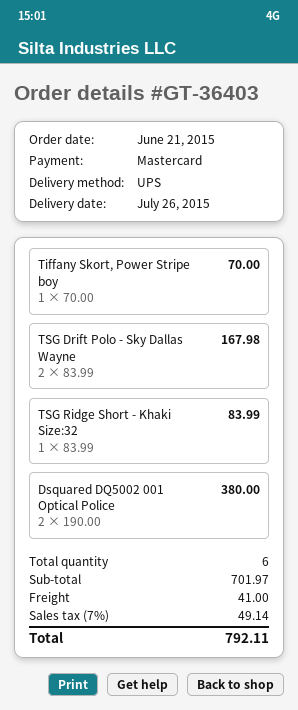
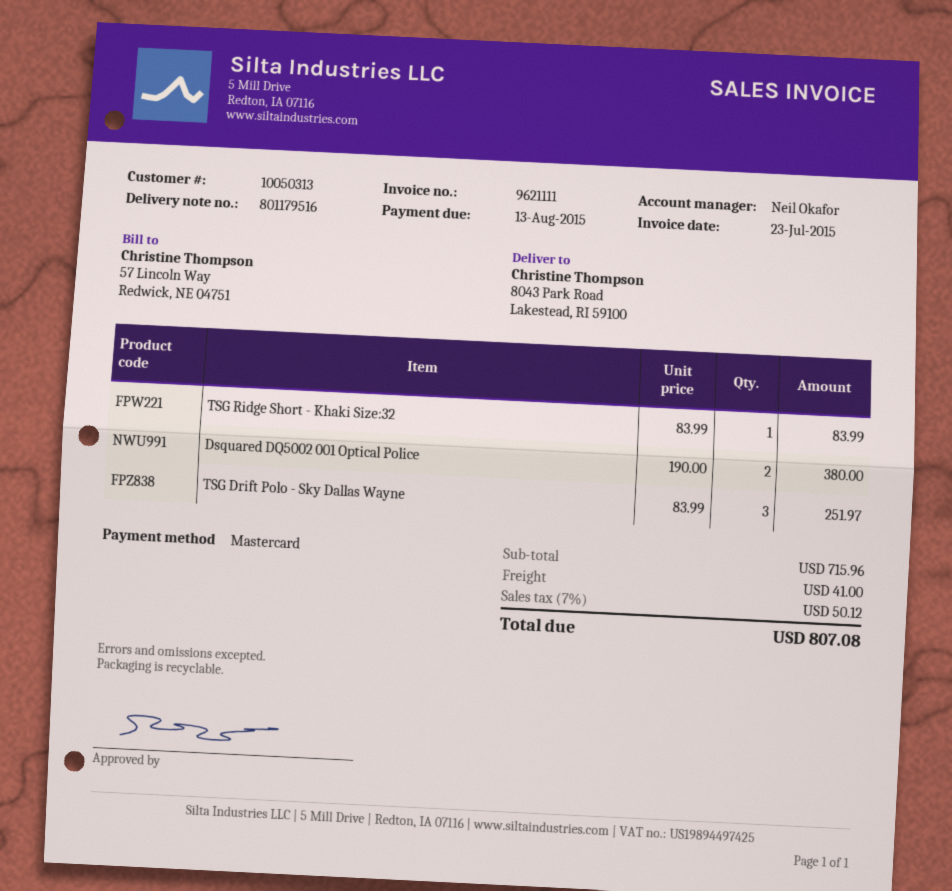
Tiffany Skort, Power Stripe boy: 1 x 70.00 = 70.00 -> none
TSG Drift Polo - Sky Dallas Wayne: 2 x 83.99 = 167.98 -> 3 x 83.99 = 251.97
subtotal: 701.97 -> 715.96
tax: 7% = 49.14 -> 7% = 50.12
total: 792.11 -> 807.08

